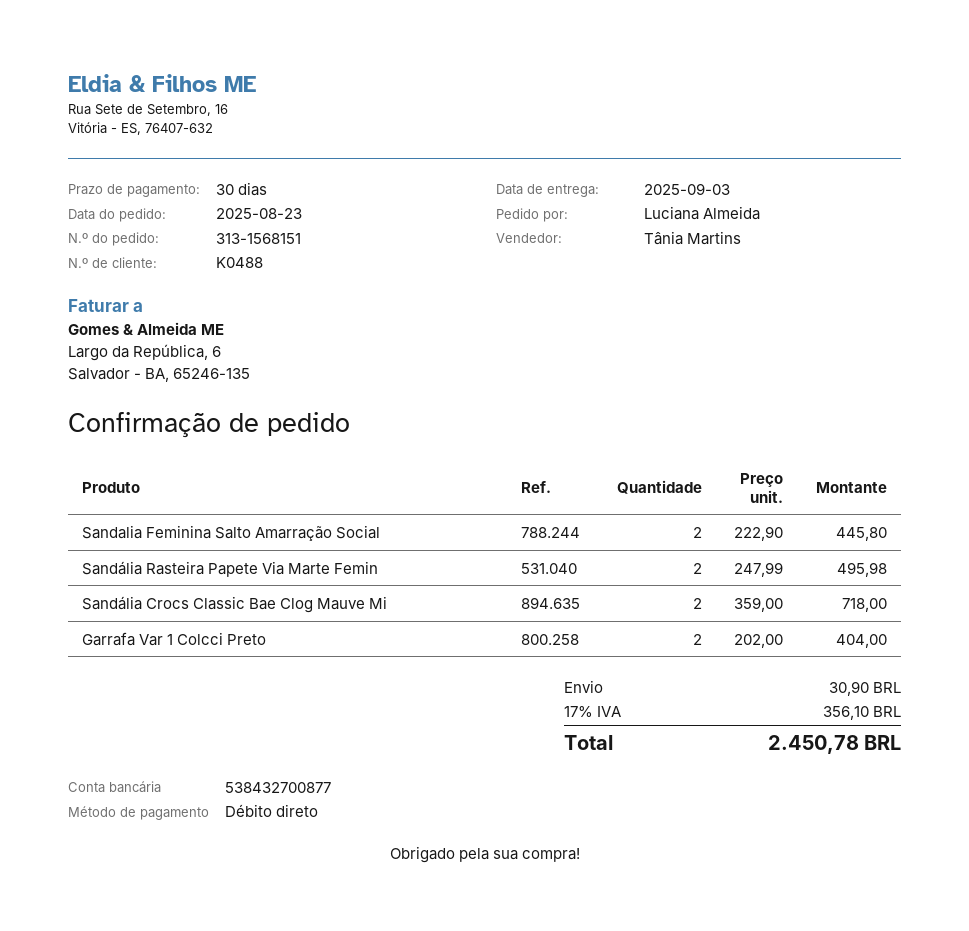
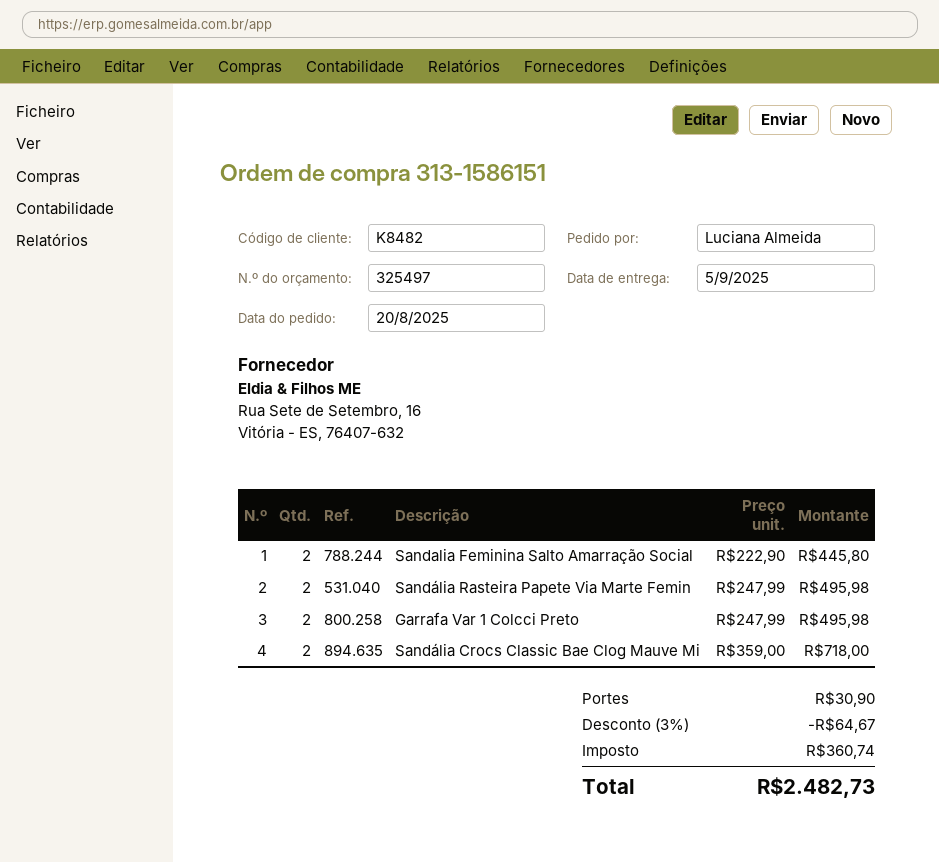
order number: 313-1568151 -> 313-1586151
order date: 2025-08-23 -> 2025-08-20
delivery date: 2025-09-03 -> 2025-09-05
customer number: K0488 -> K8482
Garrafa Var 1 Colcci Preto: 2 x 202.00 = 404.00 -> 2 x 247.99 = 495.98
discount: none -> 3% = 64.67
tax: 356.10 -> 360.74
total: 2450.78 -> 2482.73

